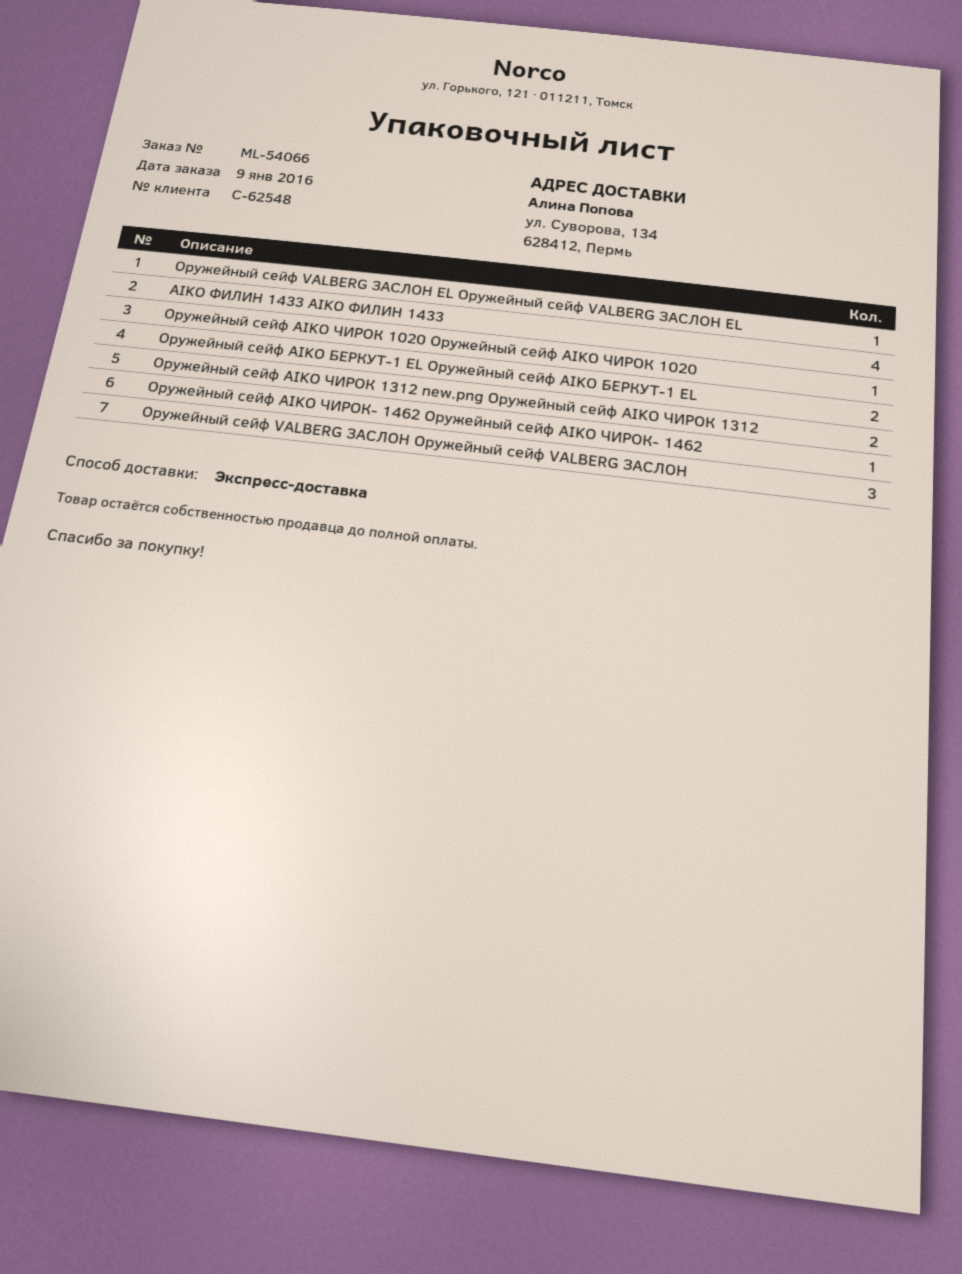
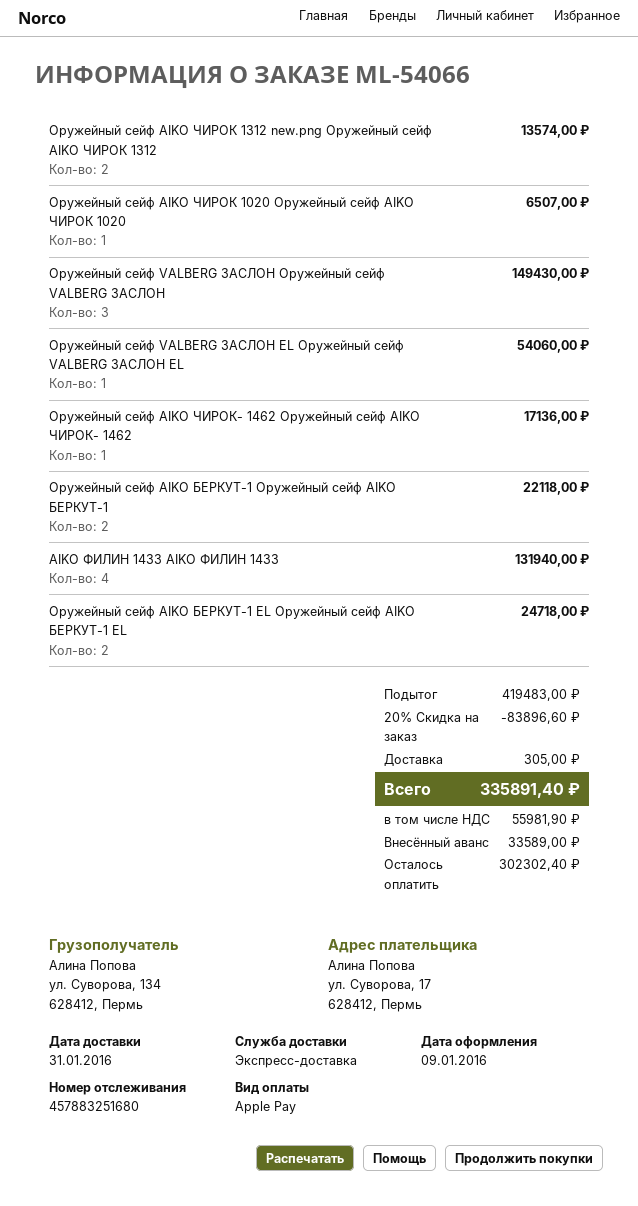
Оружейный сейф AIKO БЕРКУТ-1 Оружейный сейф AIKO БЕРКУТ-1: none -> 2

